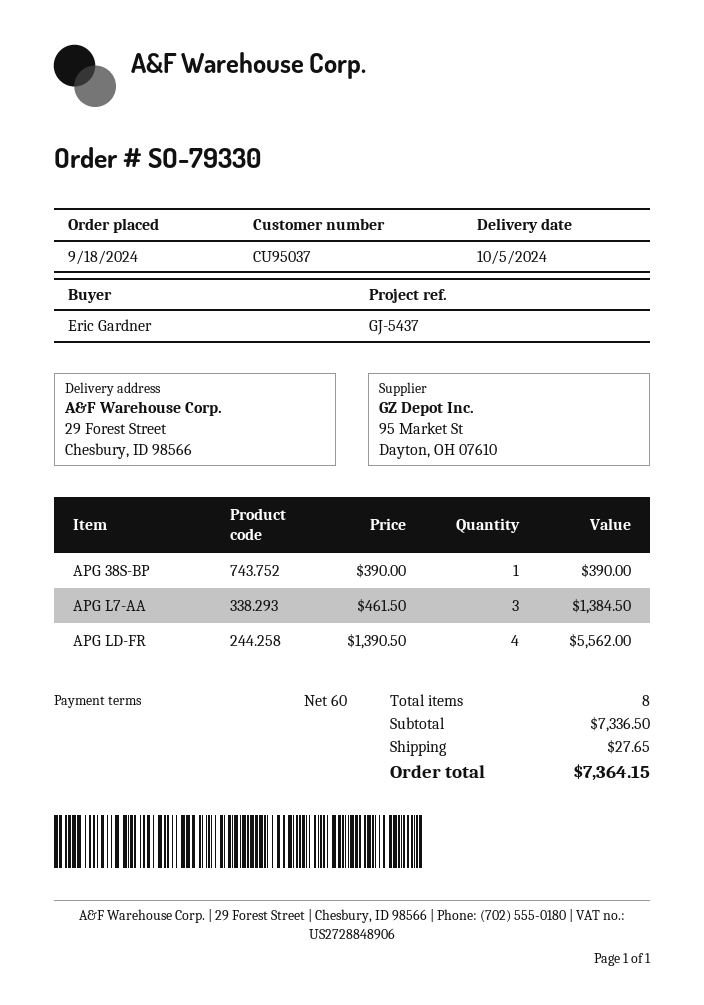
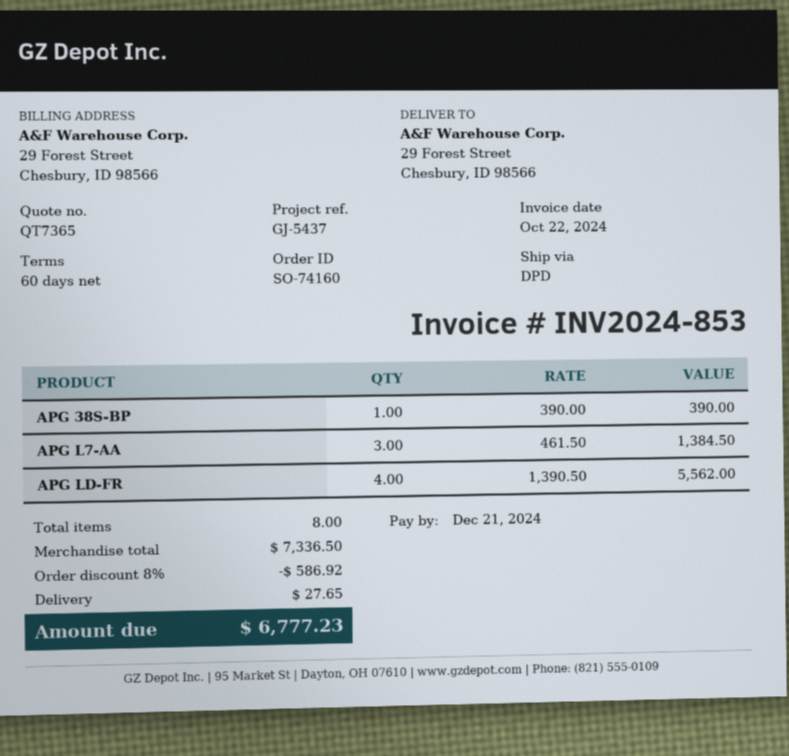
order number: SO-79330 -> SO-74160
discount: none -> 8% = 586.92
total: 7364.15 -> 6777.23

